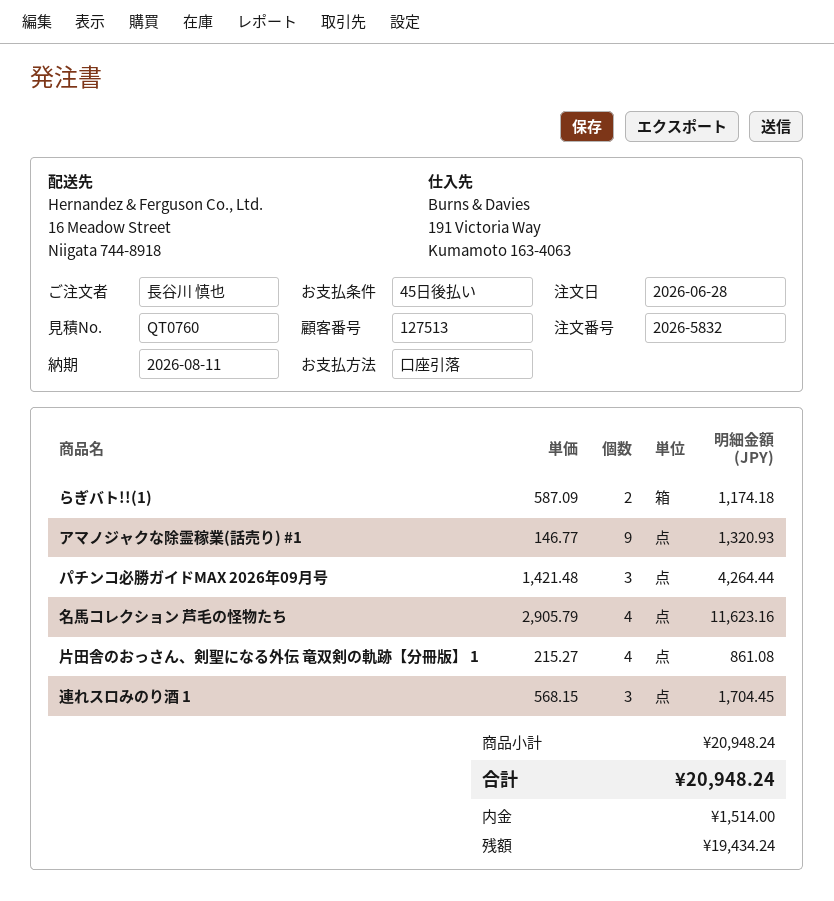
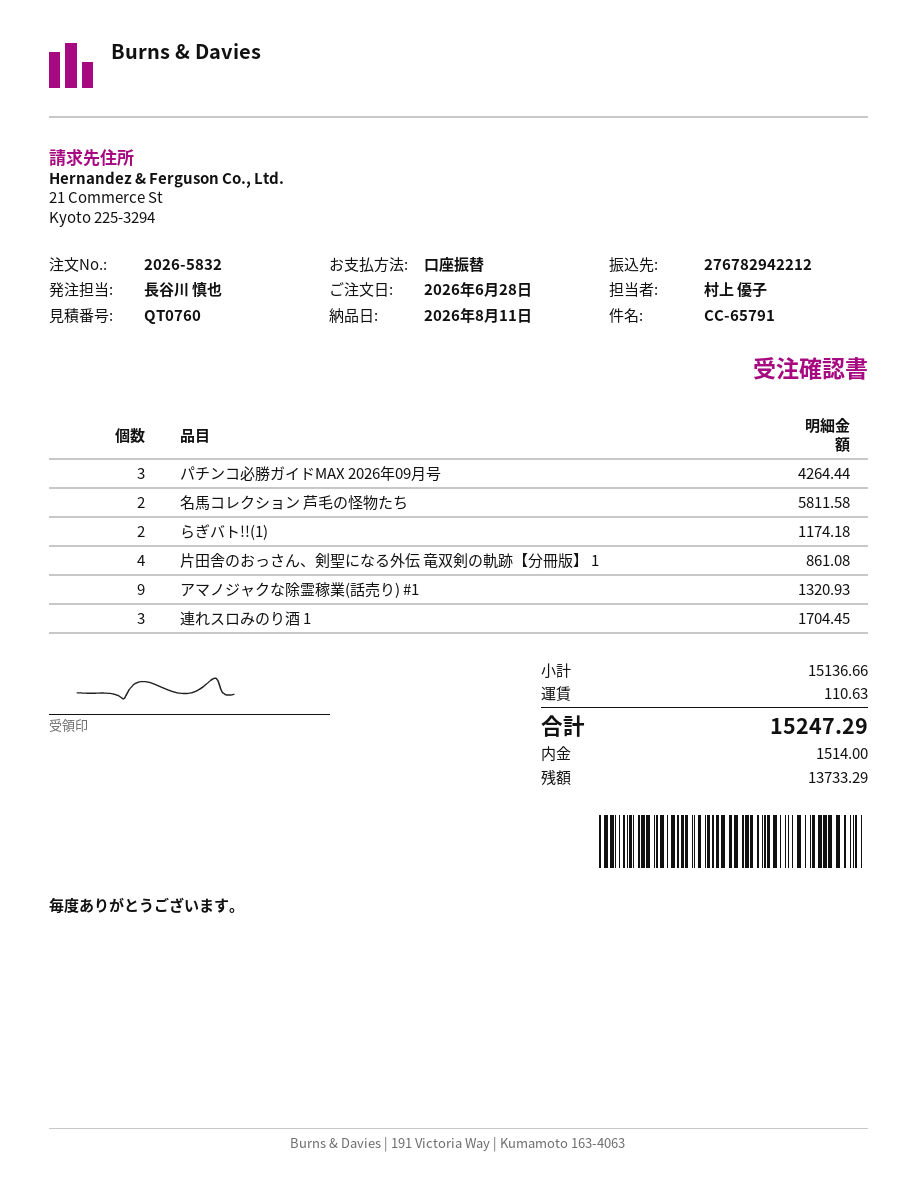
名馬コレクション 芦毛の怪物たち: 4 for 11623.16 -> 2 for 5811.58
subtotal: 20948.24 -> 15136.66
shipping: none -> 110.63
total: 20948.24 -> 15247.29
balance: 19434.24 -> 13733.29

